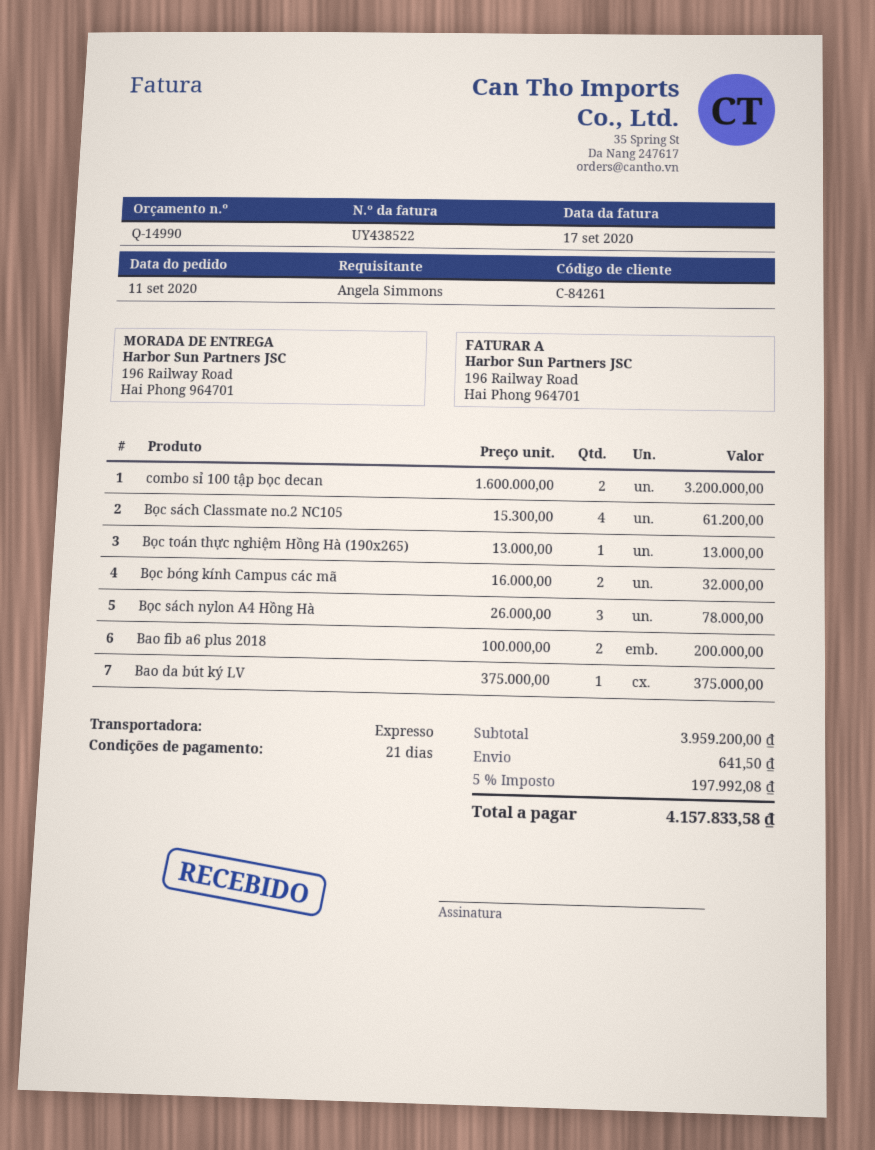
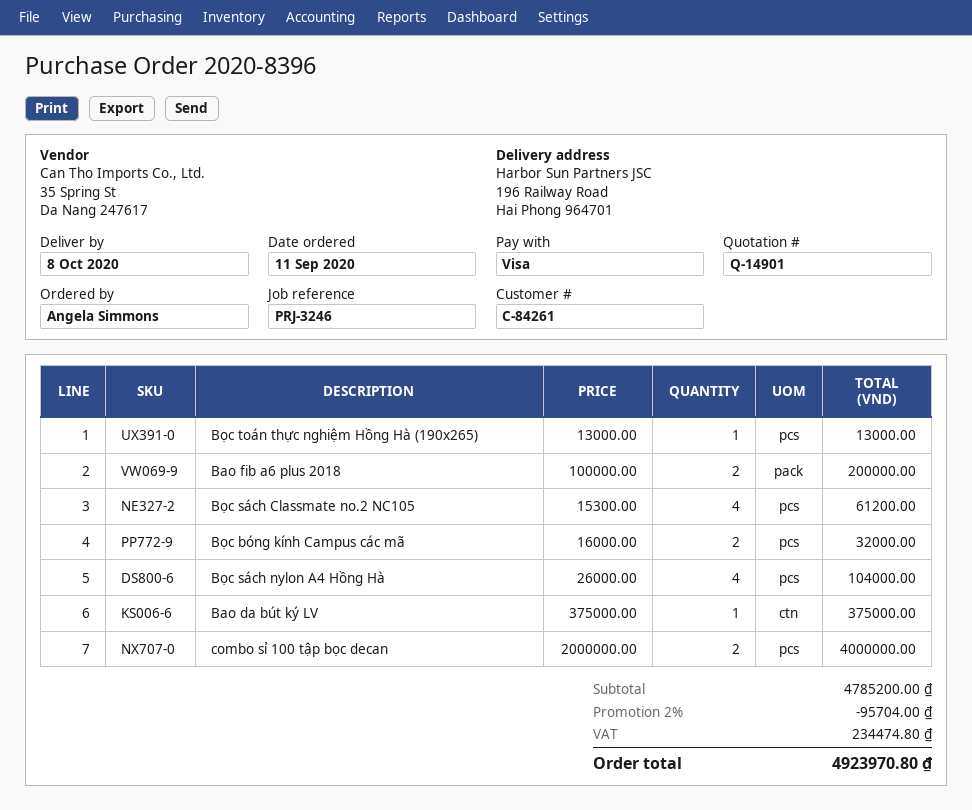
quote number: Q-14990 -> Q-14901
combo sỉ 100 tập bọc decan: 2 x 1600000.00 = 3200000.00 -> 2 x 2000000.00 = 4000000.00
Bọc sách nylon A4 Hồng Hà: 3 x 26000.00 = 78000.00 -> 4 x 26000.00 = 104000.00
subtotal: 3959200.00 -> 4785200.00
discount: none -> 2% = 95704.00
shipping: 641.50 -> none
tax: 197992.08 -> 234474.80
total: 4157833.58 -> 4923970.80

